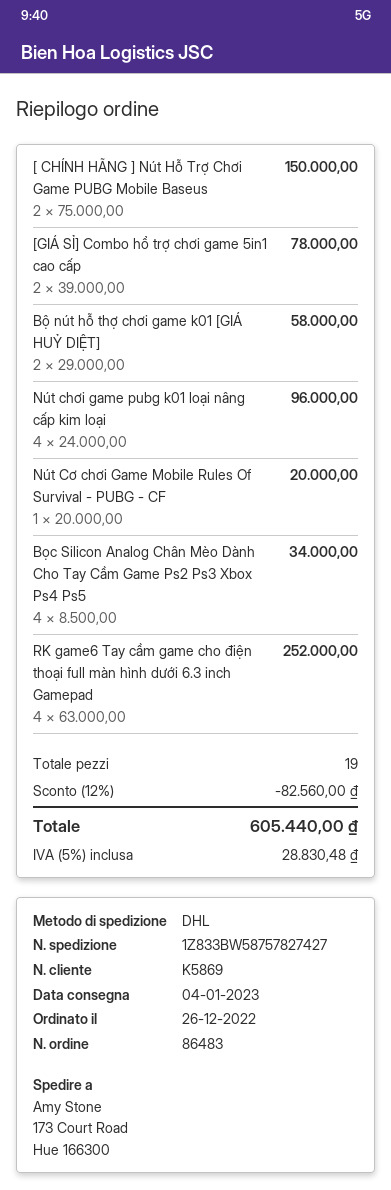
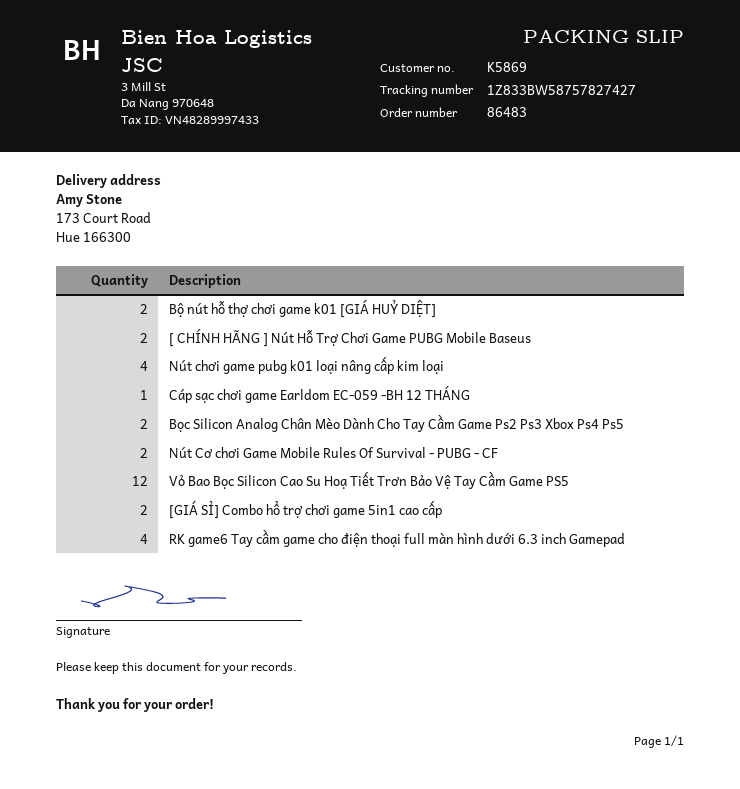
Nút Cơ chơi Game Mobile Rules Of Survival - PUBG - CF: 1 -> 2
Bọc Silicon Analog Chân Mèo Dành Cho Tay Cầm Game Ps2 Ps3 Xbox Ps4 Ps5: 4 -> 2
Cáp sạc chơi game Earldom EC-059 -BH 12 THÁNG: none -> 1
Vỏ Bao Bọc Silicon Cao Su Hoạ Tiết Trơn Bảo Vệ Tay Cầm Game PS5: none -> 12

